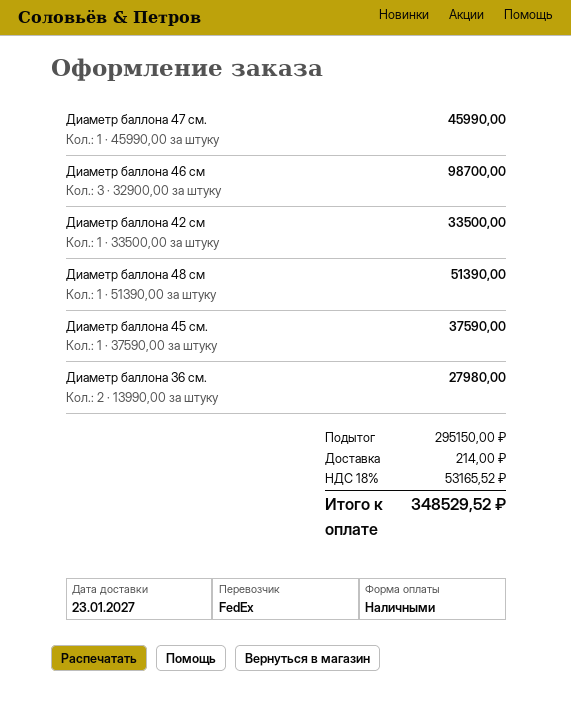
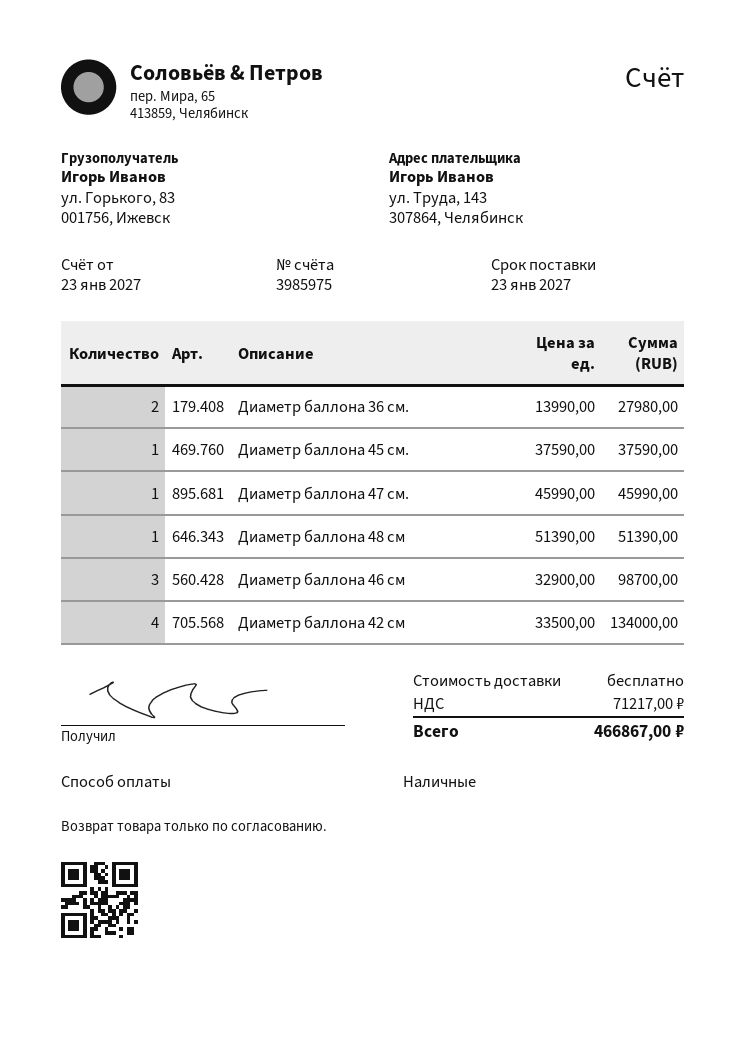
Диаметр баллона 42 см: 1 x 33500.00 = 33500.00 -> 4 x 33500.00 = 134000.00
shipping: 214.00 -> 0.00
tax: 53165.52 -> 71217.00
total: 348529.52 -> 466867.00

